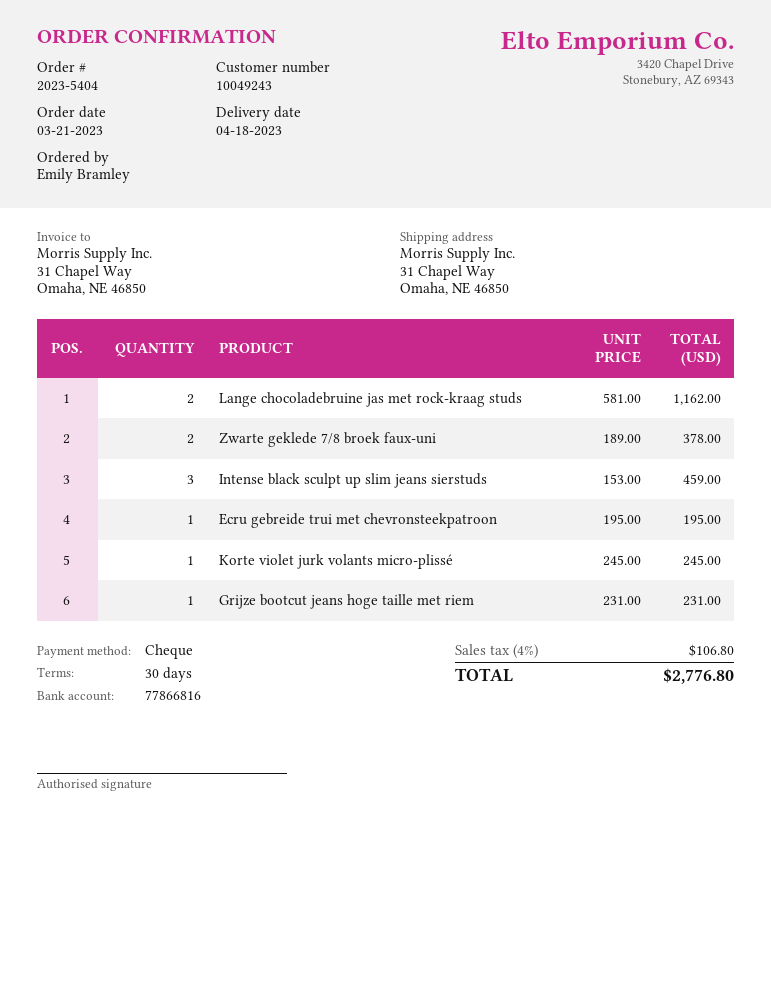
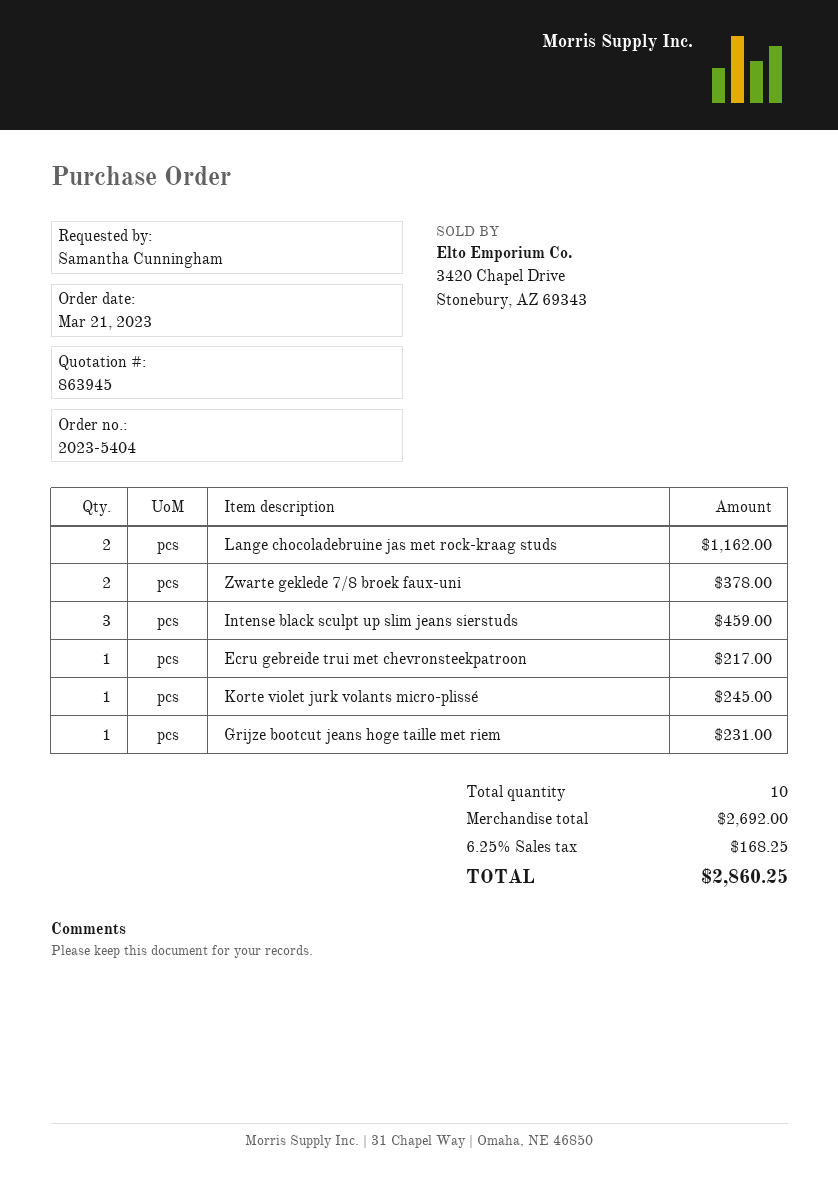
ordered by: Emily Bramley -> Samantha Cunningham
Ecru gebreide trui met chevronsteekpatroon: 1 for 195.00 -> 1 for 217.00
tax: 4% = 106.80 -> 6.25% = 168.25
total: 2776.80 -> 2860.25

